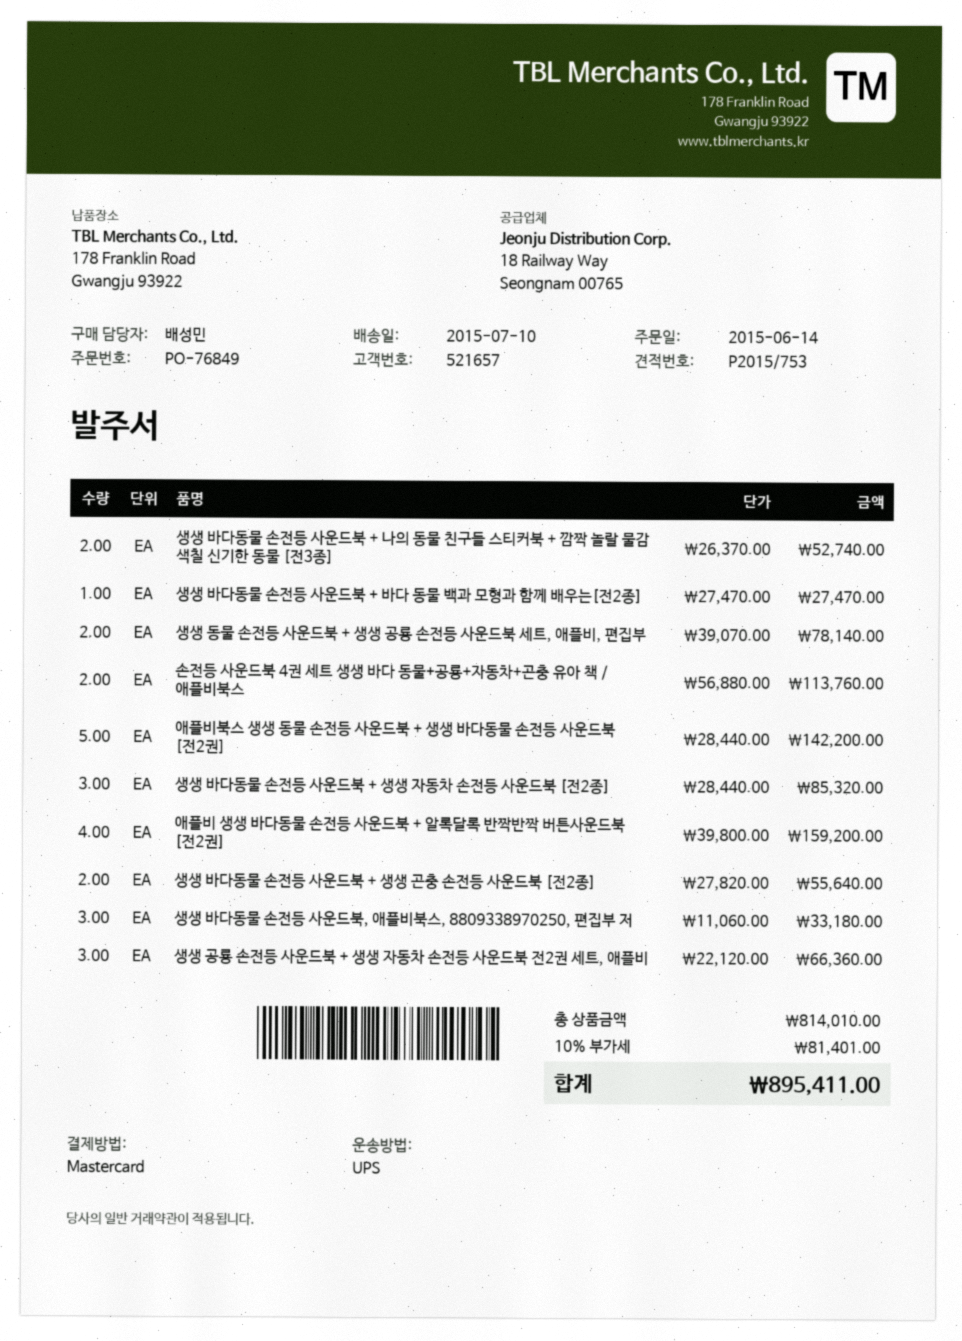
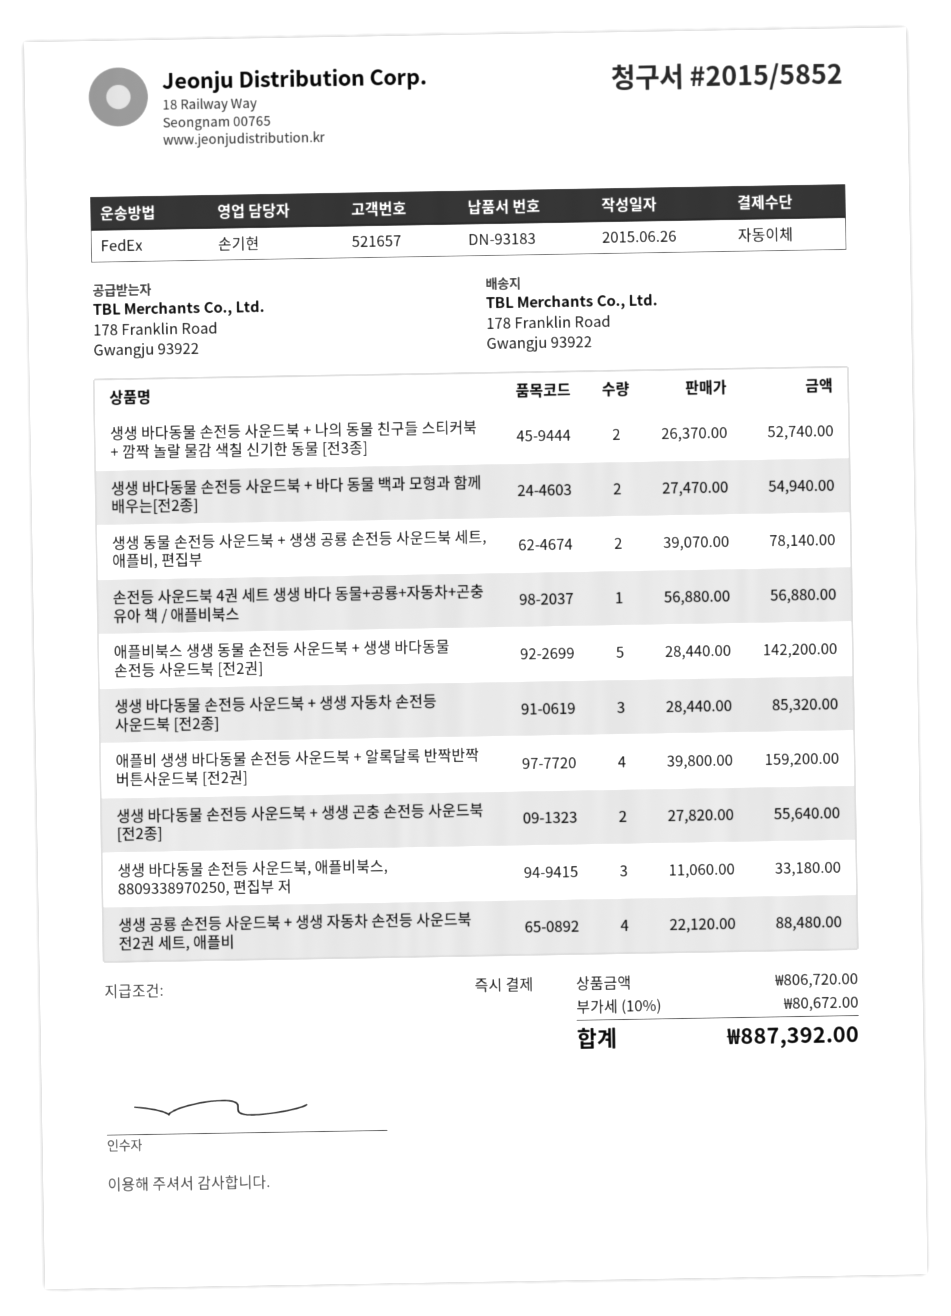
payment method: Mastercard -> direct debit
shipping method: UPS -> FedEx
생생 바다동물 손전등 사운드북 + 바다 동물 백과 모형과 함께 배우는[전2종]: 1 x 27470.00 = 27470.00 -> 2 x 27470.00 = 54940.00
손전등 사운드북 4권 세트 생생 바다 동물+공룡+자동차+곤충 유아 책 / 애플비북스: 2 x 56880.00 = 113760.00 -> 1 x 56880.00 = 56880.00
생생 공룡 손전등 사운드북 + 생생 자동차 손전등 사운드북 전2권 세트, 애플비: 3 x 22120.00 = 66360.00 -> 4 x 22120.00 = 88480.00
subtotal: 814010.00 -> 806720.00
tax: 10% = 81401.00 -> 10% = 80672.00
total: 895411.00 -> 887392.00

